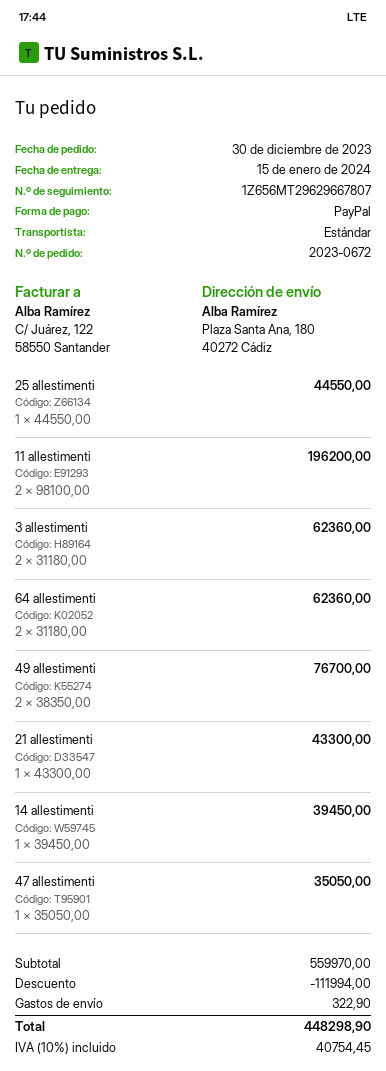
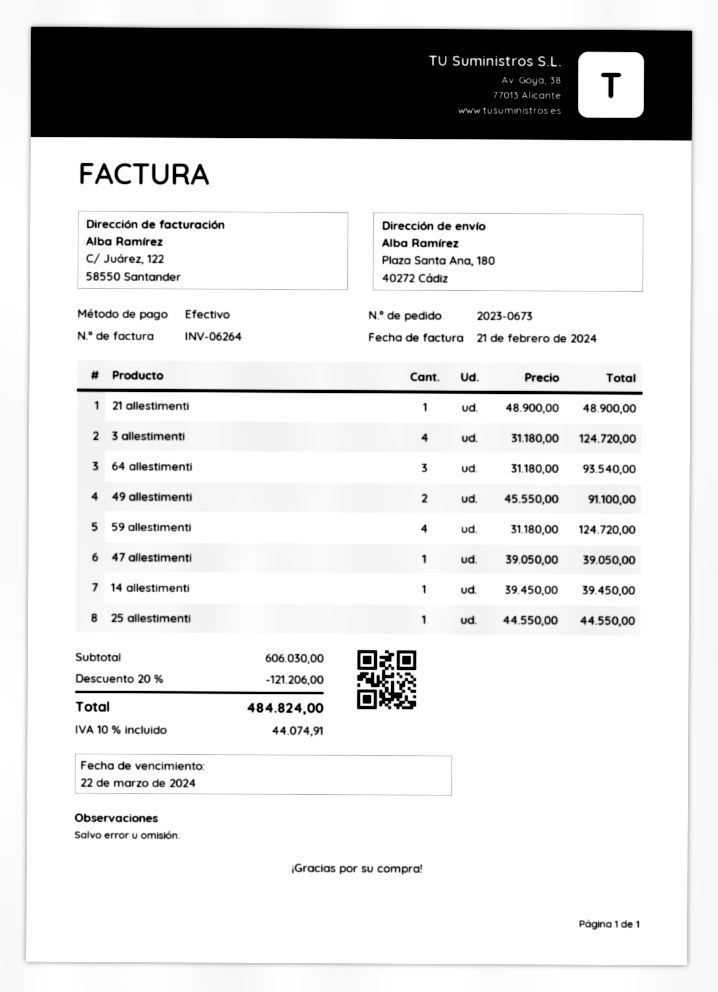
order number: 2023-0672 -> 2023-0673
payment method: PayPal -> cash
11 allestimenti: 2 x 98100.00 = 196200.00 -> none
3 allestimenti: 2 x 31180.00 = 62360.00 -> 4 x 31180.00 = 124720.00
64 allestimenti: 2 x 31180.00 = 62360.00 -> 3 x 31180.00 = 93540.00
49 allestimenti: 2 x 38350.00 = 76700.00 -> 2 x 45550.00 = 91100.00
21 allestimenti: 1 x 43300.00 = 43300.00 -> 1 x 48900.00 = 48900.00
47 allestimenti: 1 x 35050.00 = 35050.00 -> 1 x 39050.00 = 39050.00
59 allestimenti: none -> 4 x 31180.00 = 124720.00
subtotal: 559970.00 -> 606030.00
discount: 111994.00 -> 121206.00
shipping: 322.90 -> none
tax: 10% = 40754.45 -> 10% = 44074.91
total: 448298.90 -> 484824.00

